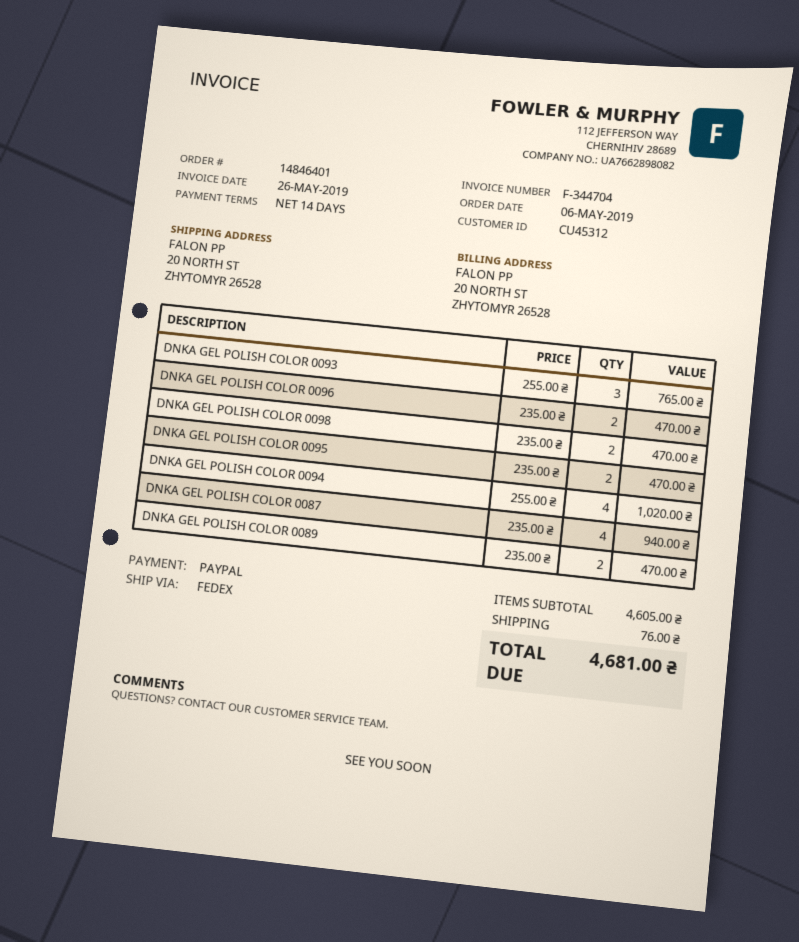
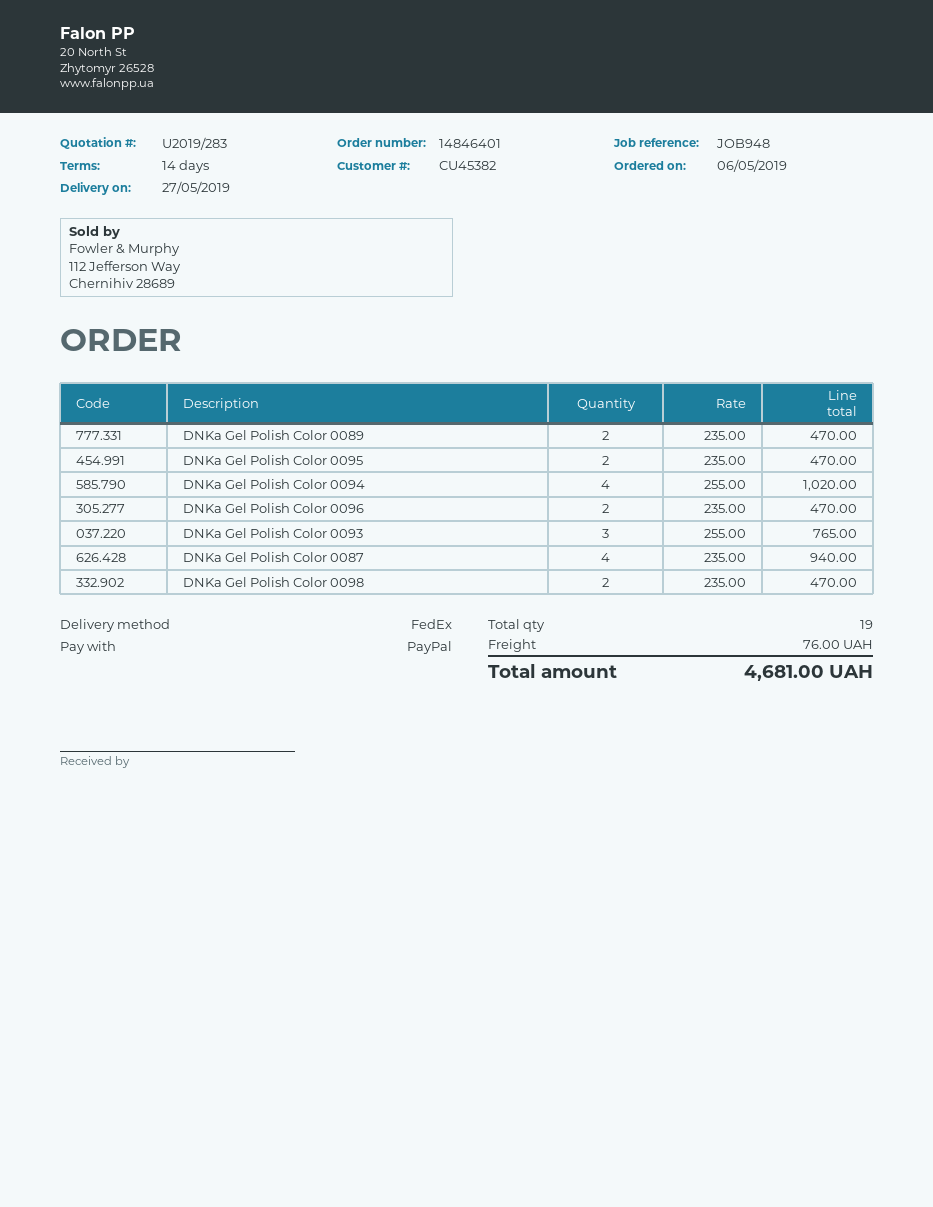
customer number: CU45312 -> CU45382

